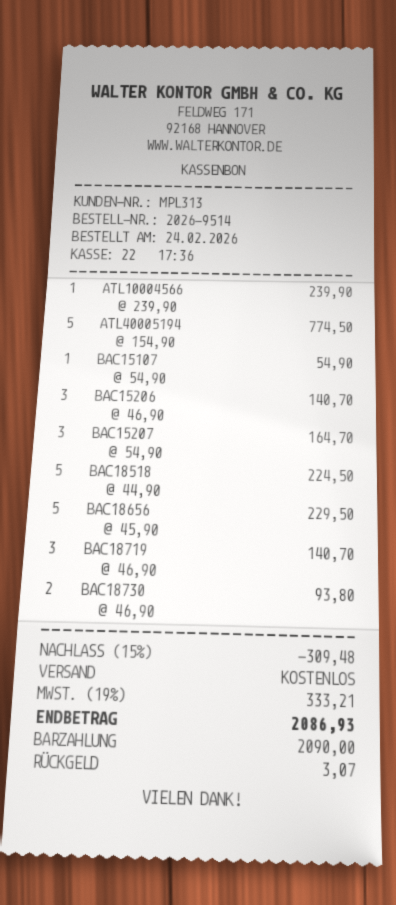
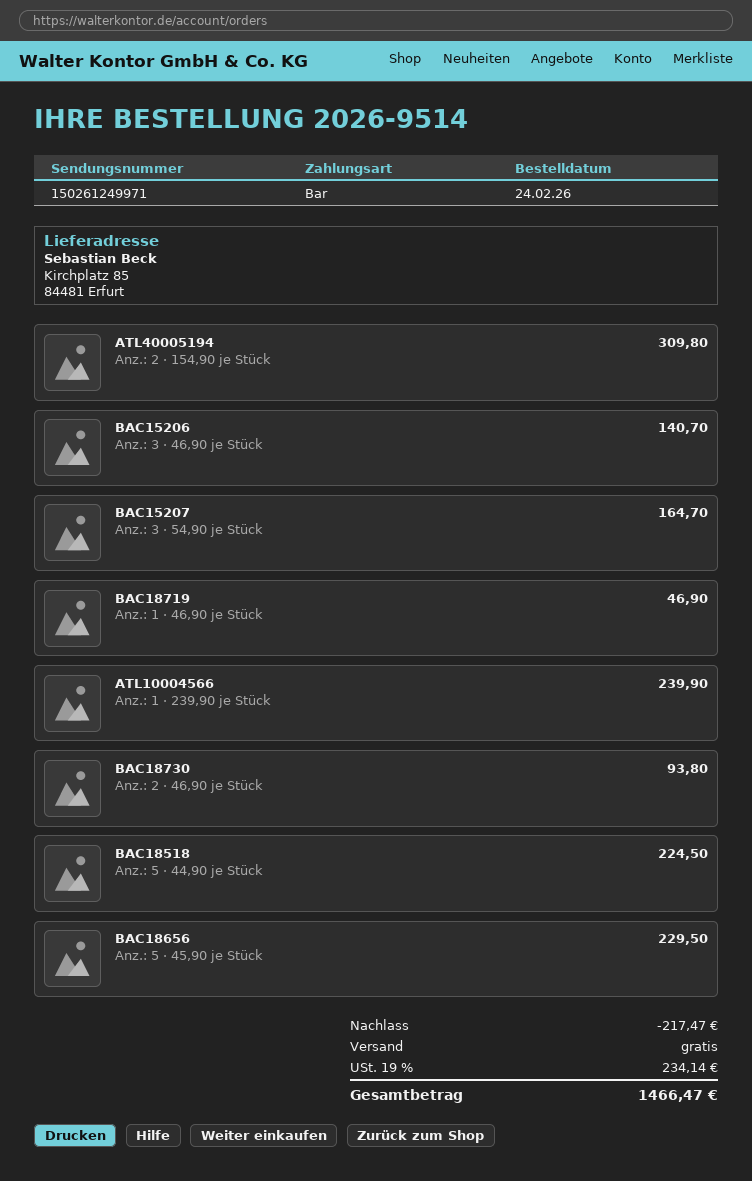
ATL40005194: 5 x 154.90 = 774.50 -> 2 x 154.90 = 309.80
BAC15107: 1 x 54.90 = 54.90 -> none
BAC18719: 3 x 46.90 = 140.70 -> 1 x 46.90 = 46.90
discount: 309.48 -> 217.47
tax: 19% = 333.21 -> 19% = 234.14
total: 2086.93 -> 1466.47

